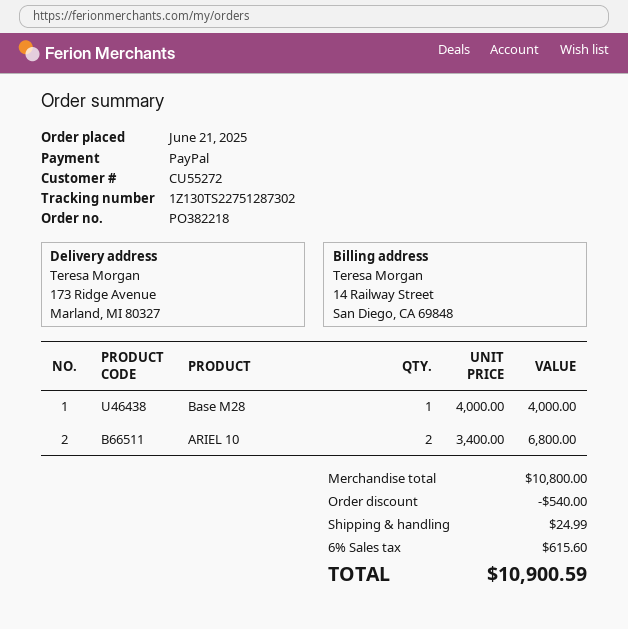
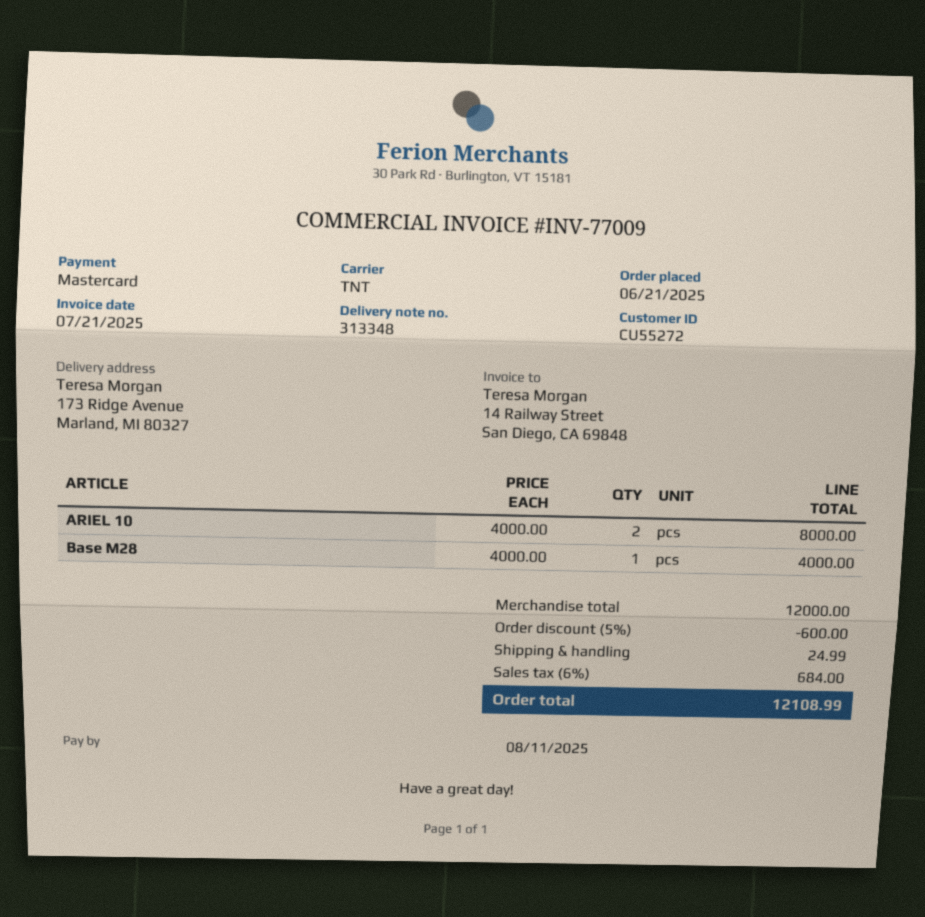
payment method: PayPal -> Mastercard
ARIEL 10: 2 x 3400.00 = 6800.00 -> 2 x 4000.00 = 8000.00
subtotal: 10800.00 -> 12000.00
discount: 540.00 -> 600.00
tax: 6% = 615.60 -> 6% = 684.00
total: 10900.59 -> 12108.99

